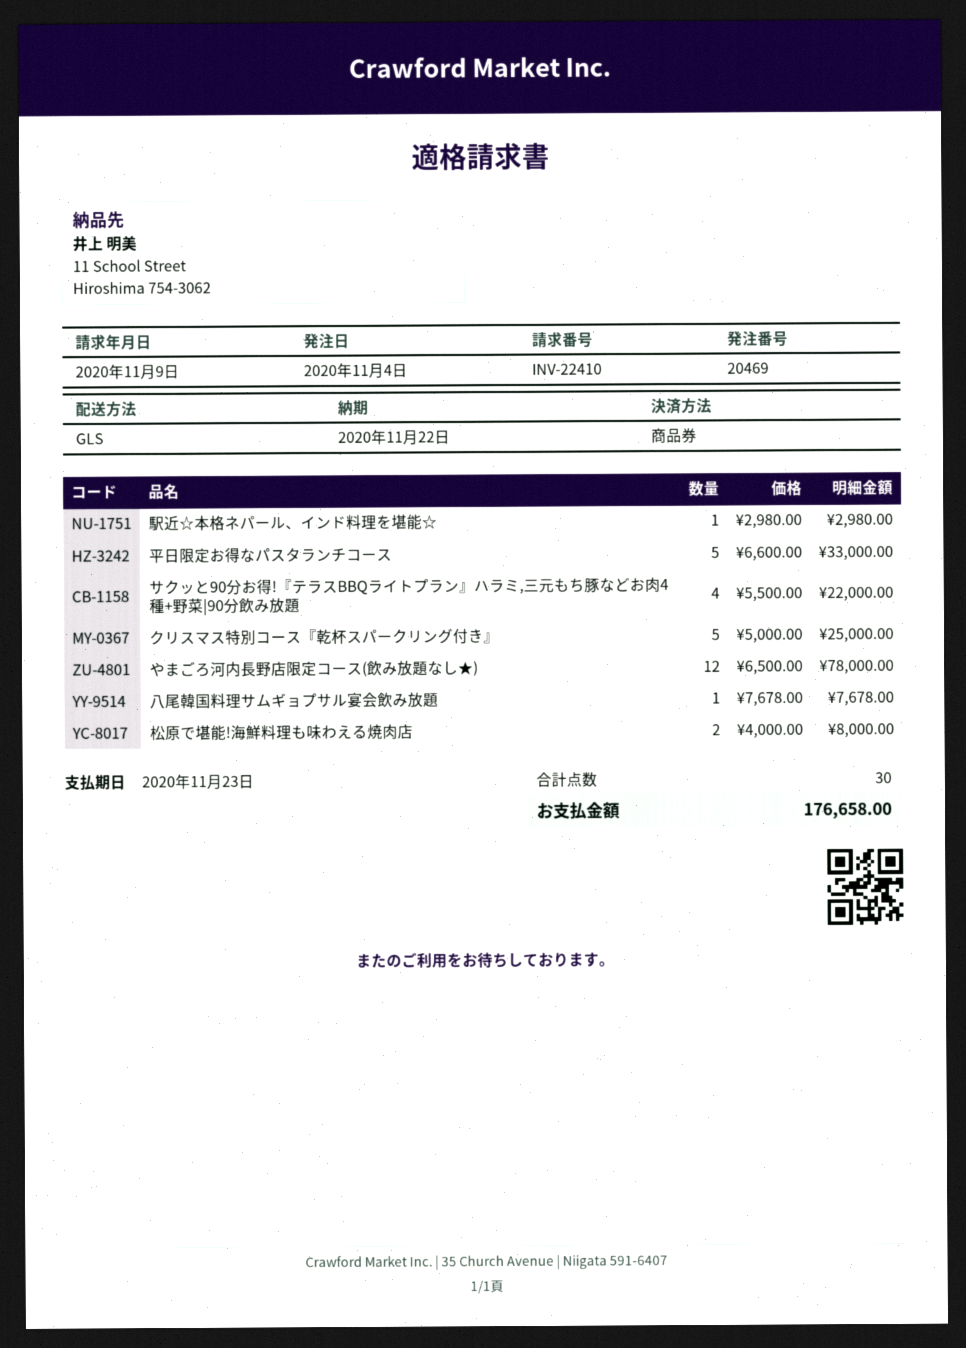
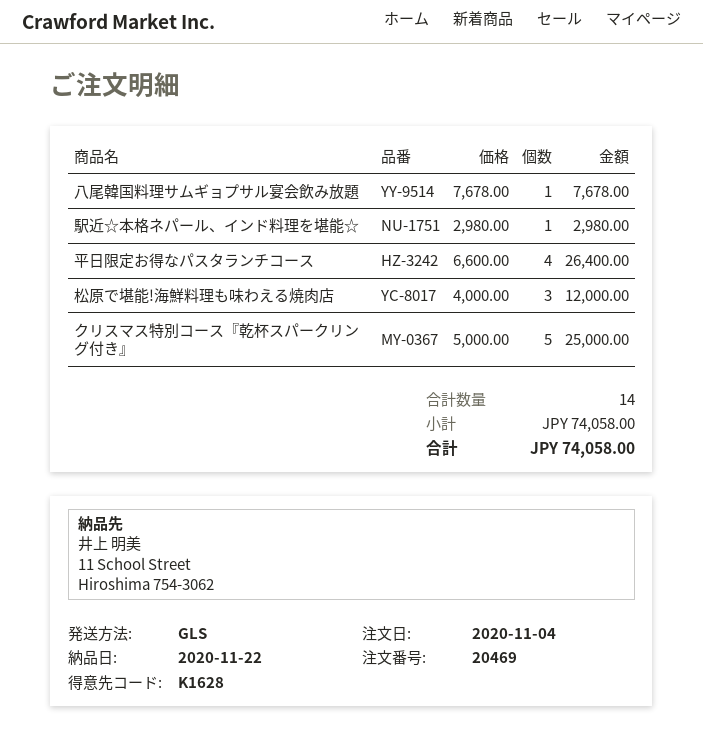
平日限定お得なパスタランチコース: 5 x 6600.00 = 33000.00 -> 4 x 6600.00 = 26400.00
サクッと90分お得!『テラスBBQライトプラン』ハラミ,三元もち豚などお肉4種+野菜|90分飲み放題: 4 x 5500.00 = 22000.00 -> none
やまごろ河内長野店限定コース(飲み放題なし★): 12 x 6500.00 = 78000.00 -> none
松原で堪能!海鮮料理も味わえる焼肉店: 2 x 4000.00 = 8000.00 -> 3 x 4000.00 = 12000.00
total quantity: 30 -> 14
total: 176658.00 -> 74058.00

